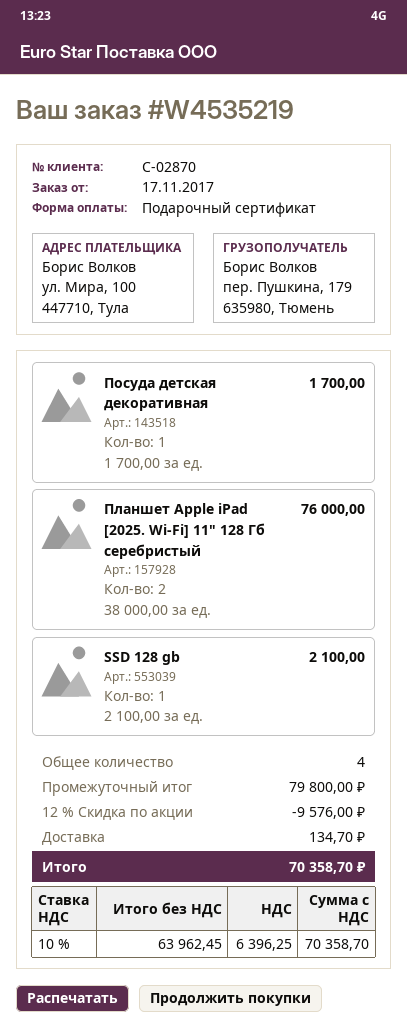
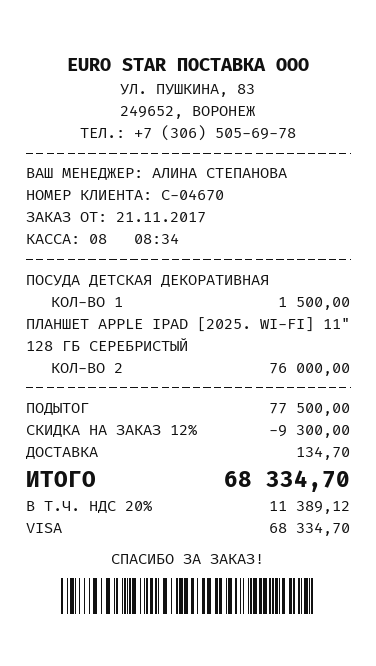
order date: 2017-11-17 -> 2017-11-21
customer number: C-02870 -> C-04670
payment method: gift card -> Visa
Посуда детская декоративная: 1 for 1700.00 -> 1 for 1500.00
SSD 128 gb: 1 for 2100.00 -> none
subtotal: 79800.00 -> 77500.00
discount: 12% = 9576.00 -> 12% = 9300.00
tax: 10% = 6396.25 -> 20% = 11389.12
total: 70358.70 -> 68334.70

